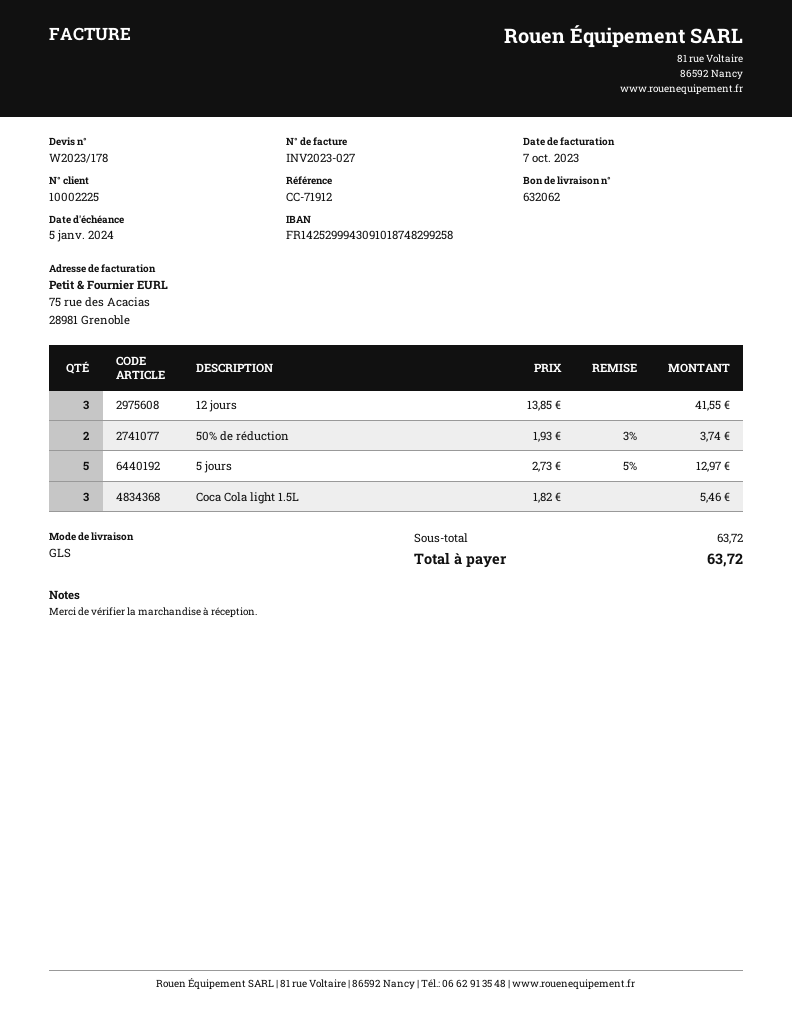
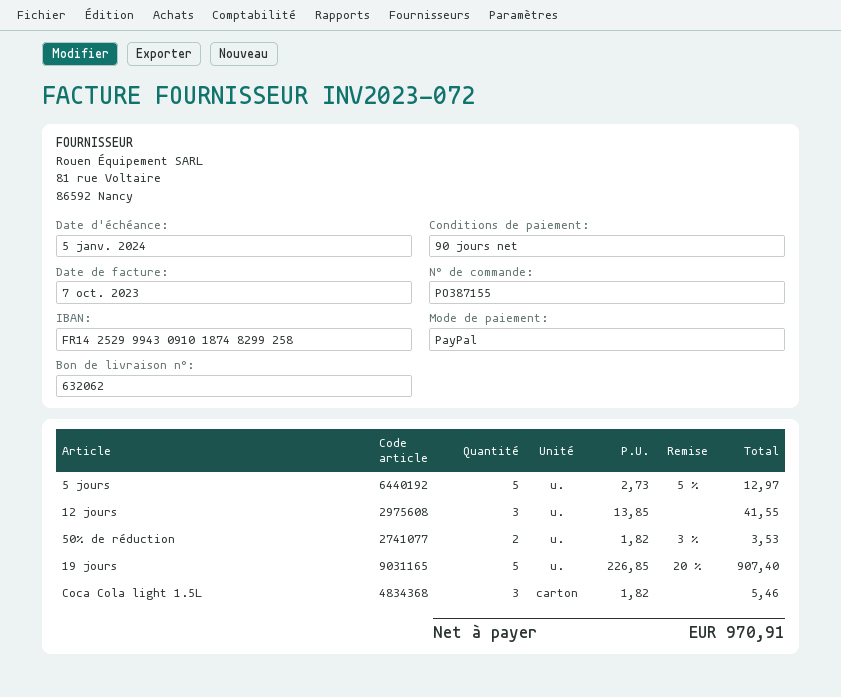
invoice number: INV2023-027 -> INV2023-072
50% de réduction: 2 x 1.93 - 3% = 3.74 -> 2 x 1.82 - 3% = 3.53
19 jours: none -> 5 x 226.85 - 20% = 907.40
total: 63.72 -> 970.91

